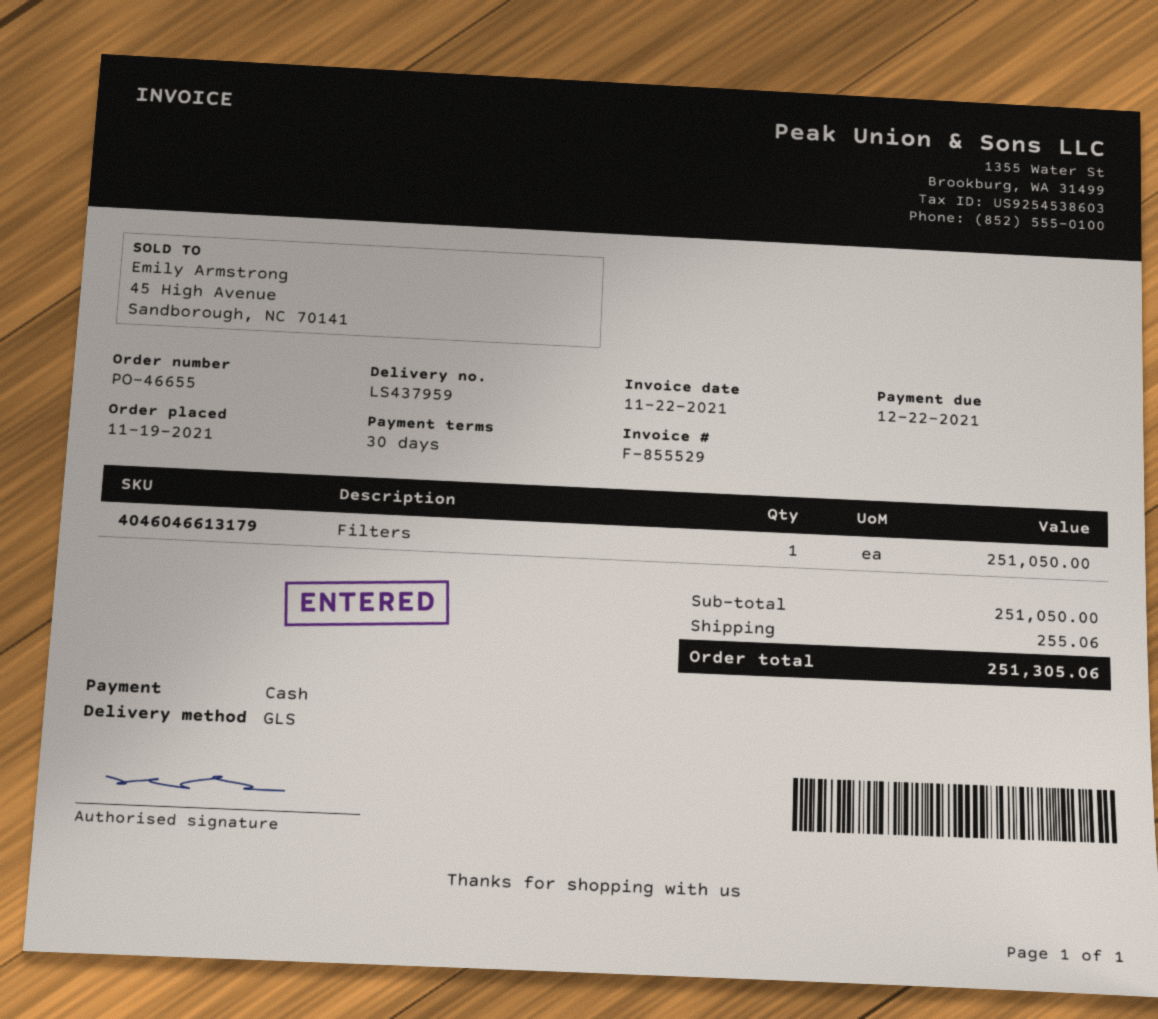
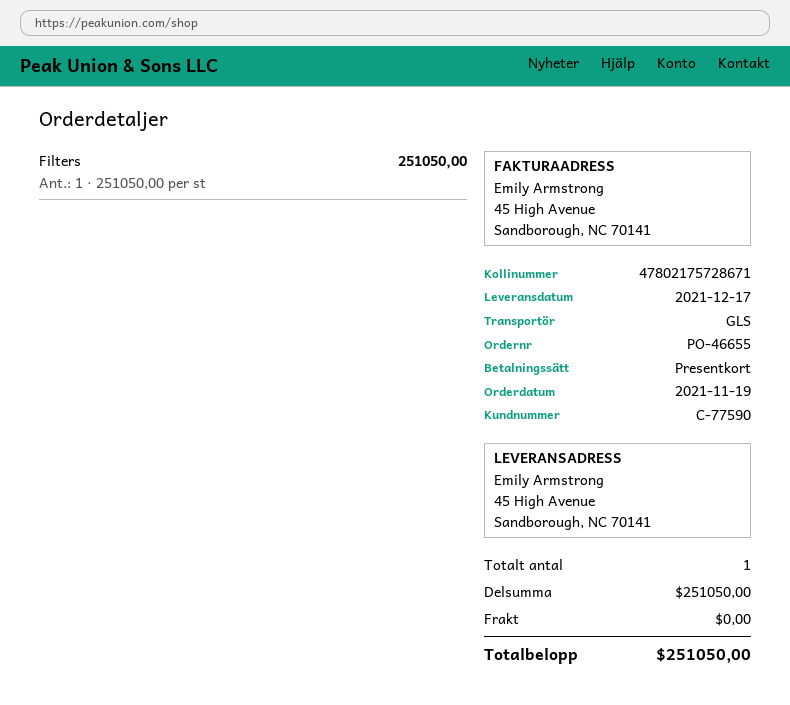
payment method: cash -> gift card
shipping: 255.06 -> 0.00
total: 251305.06 -> 251050.00

